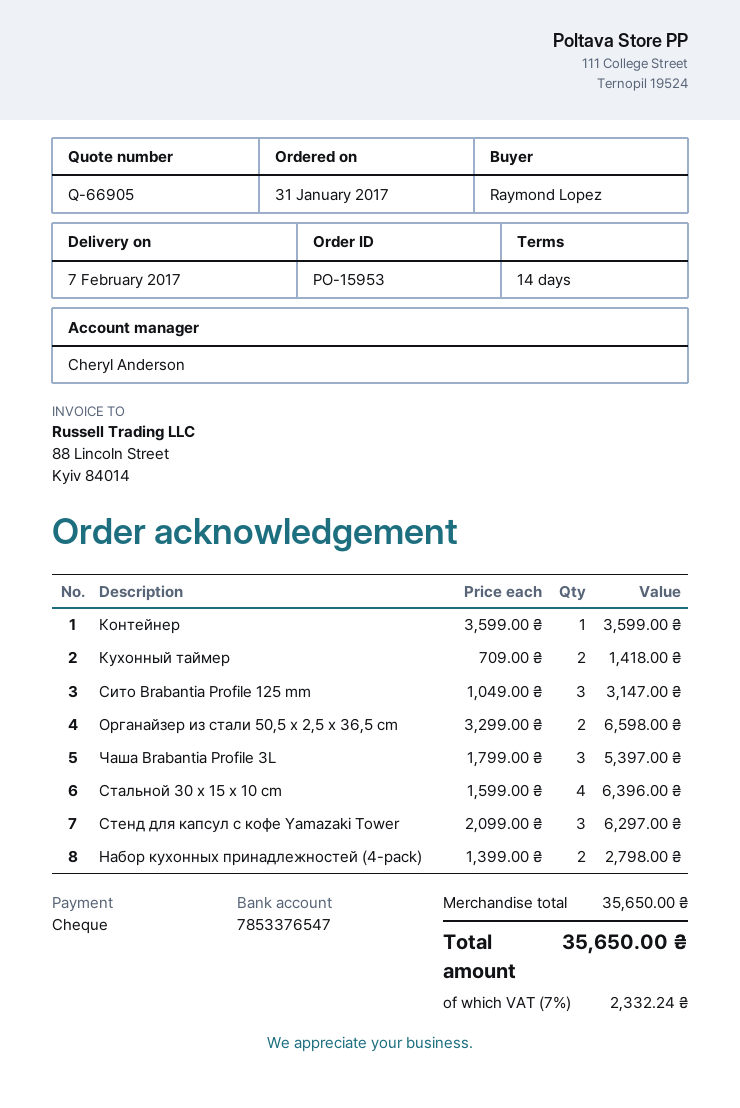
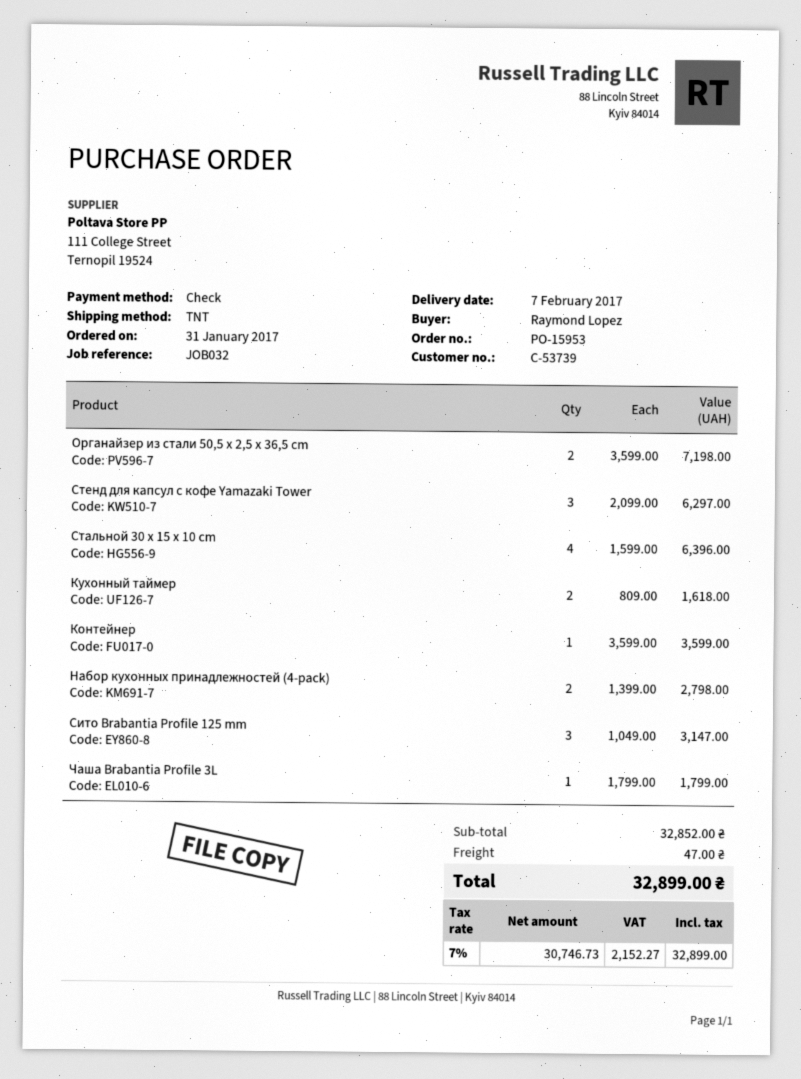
Кухонный таймер: 2 x 709.00 = 1418.00 -> 2 x 809.00 = 1618.00
Органайзер из стали 50,5 x 2,5 x 36,5 cm: 2 x 3299.00 = 6598.00 -> 2 x 3599.00 = 7198.00
Чаша Brabantia Profile 3L: 3 x 1799.00 = 5397.00 -> 1 x 1799.00 = 1799.00
subtotal: 35650.00 -> 32852.00
shipping: none -> 47.00
tax: 7% = 2332.24 -> 7% = 2152.27
total: 35650.00 -> 32899.00

